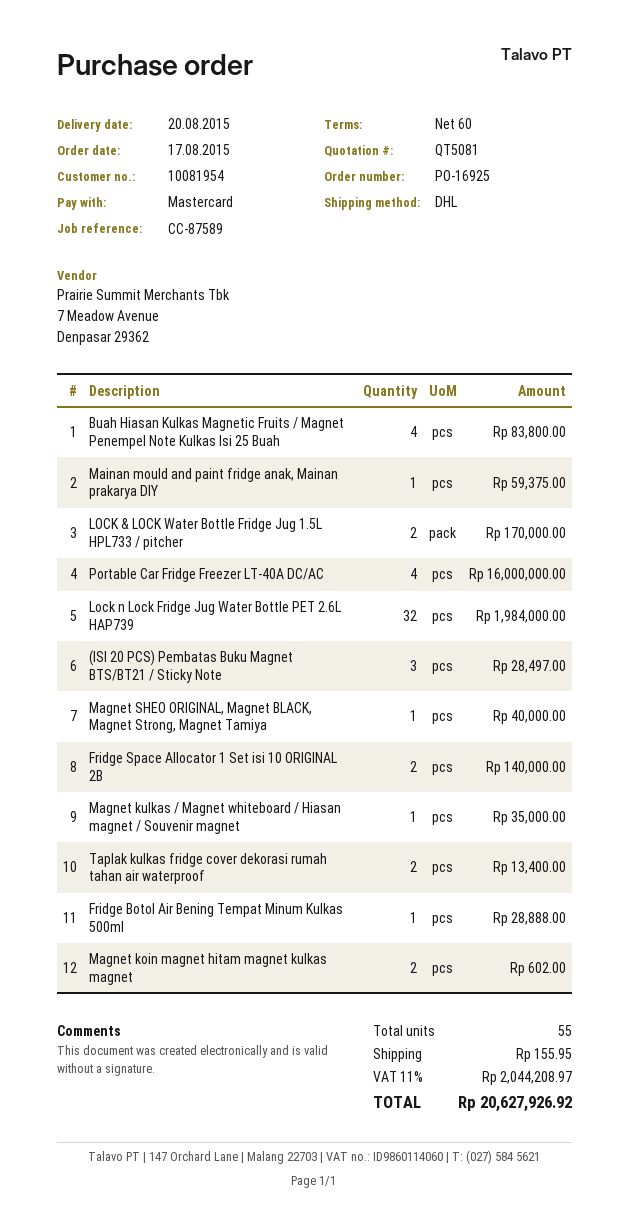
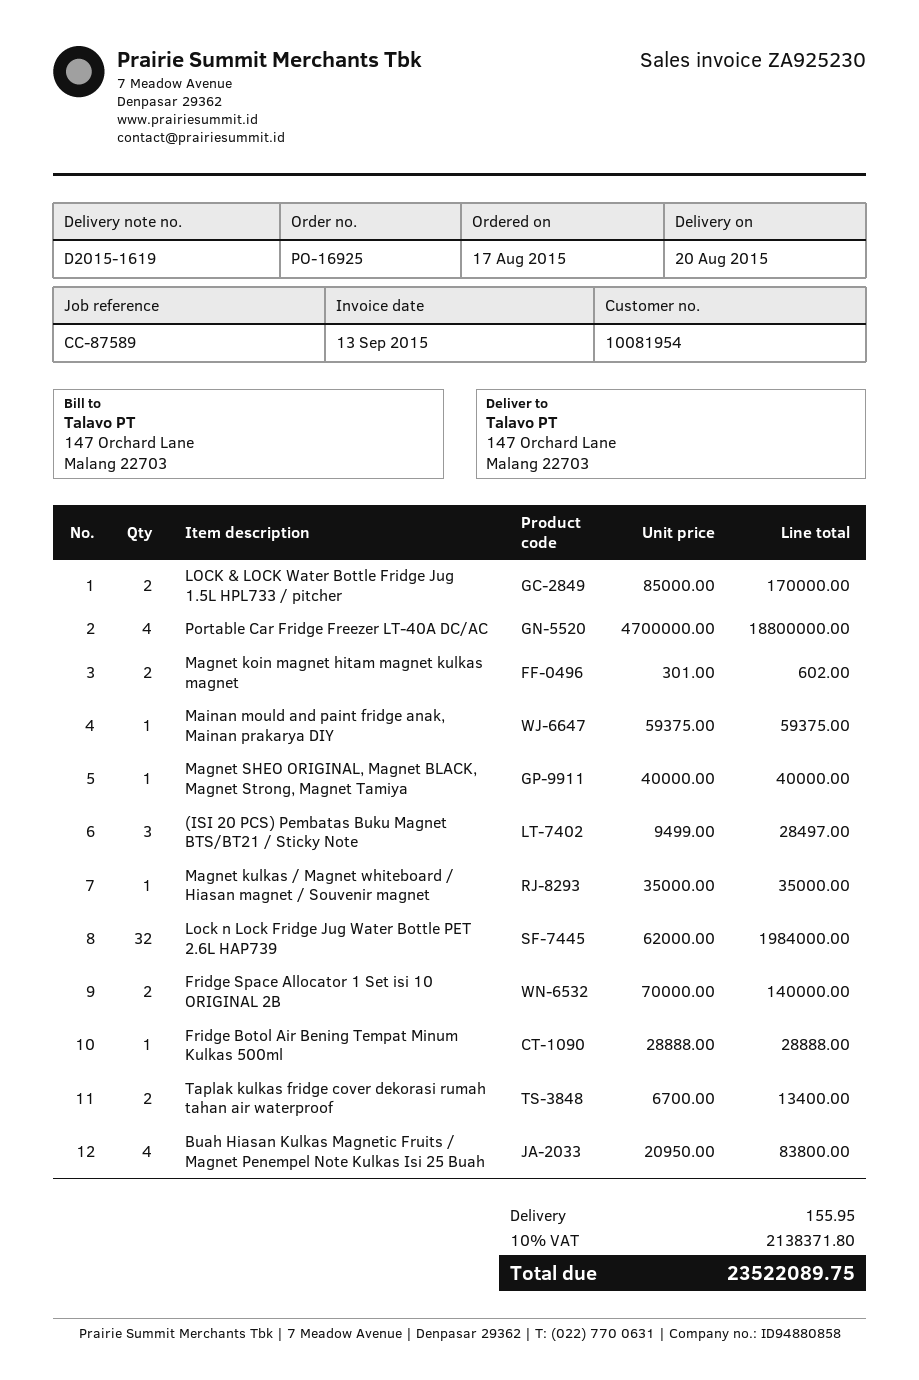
Portable Car Fridge Freezer LT-40A DC/AC: 4 for 16000000.00 -> 4 for 18800000.00
tax: 11% = 2044208.97 -> 10% = 2138371.80
total: 20627926.92 -> 23522089.75

